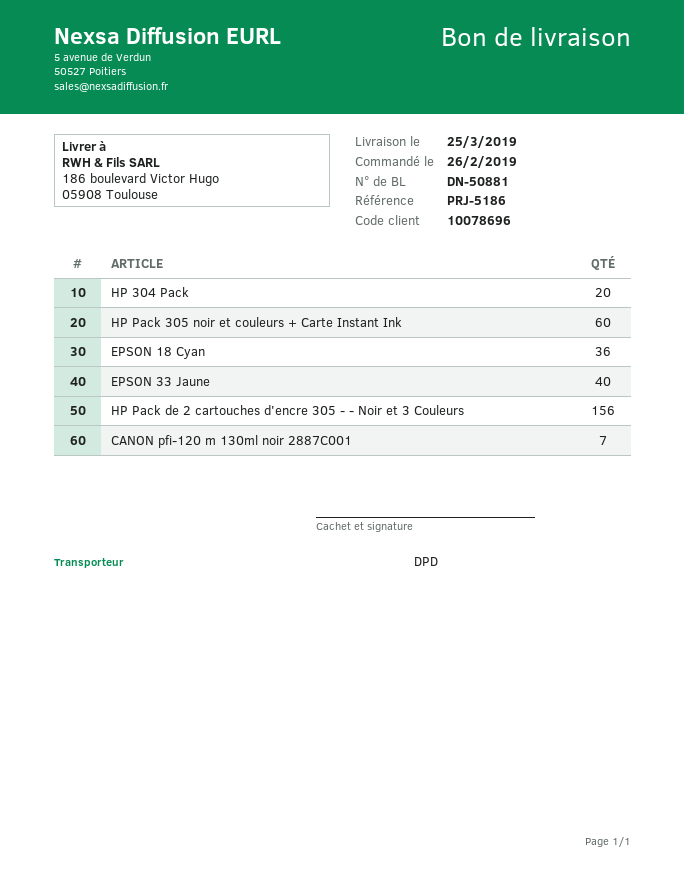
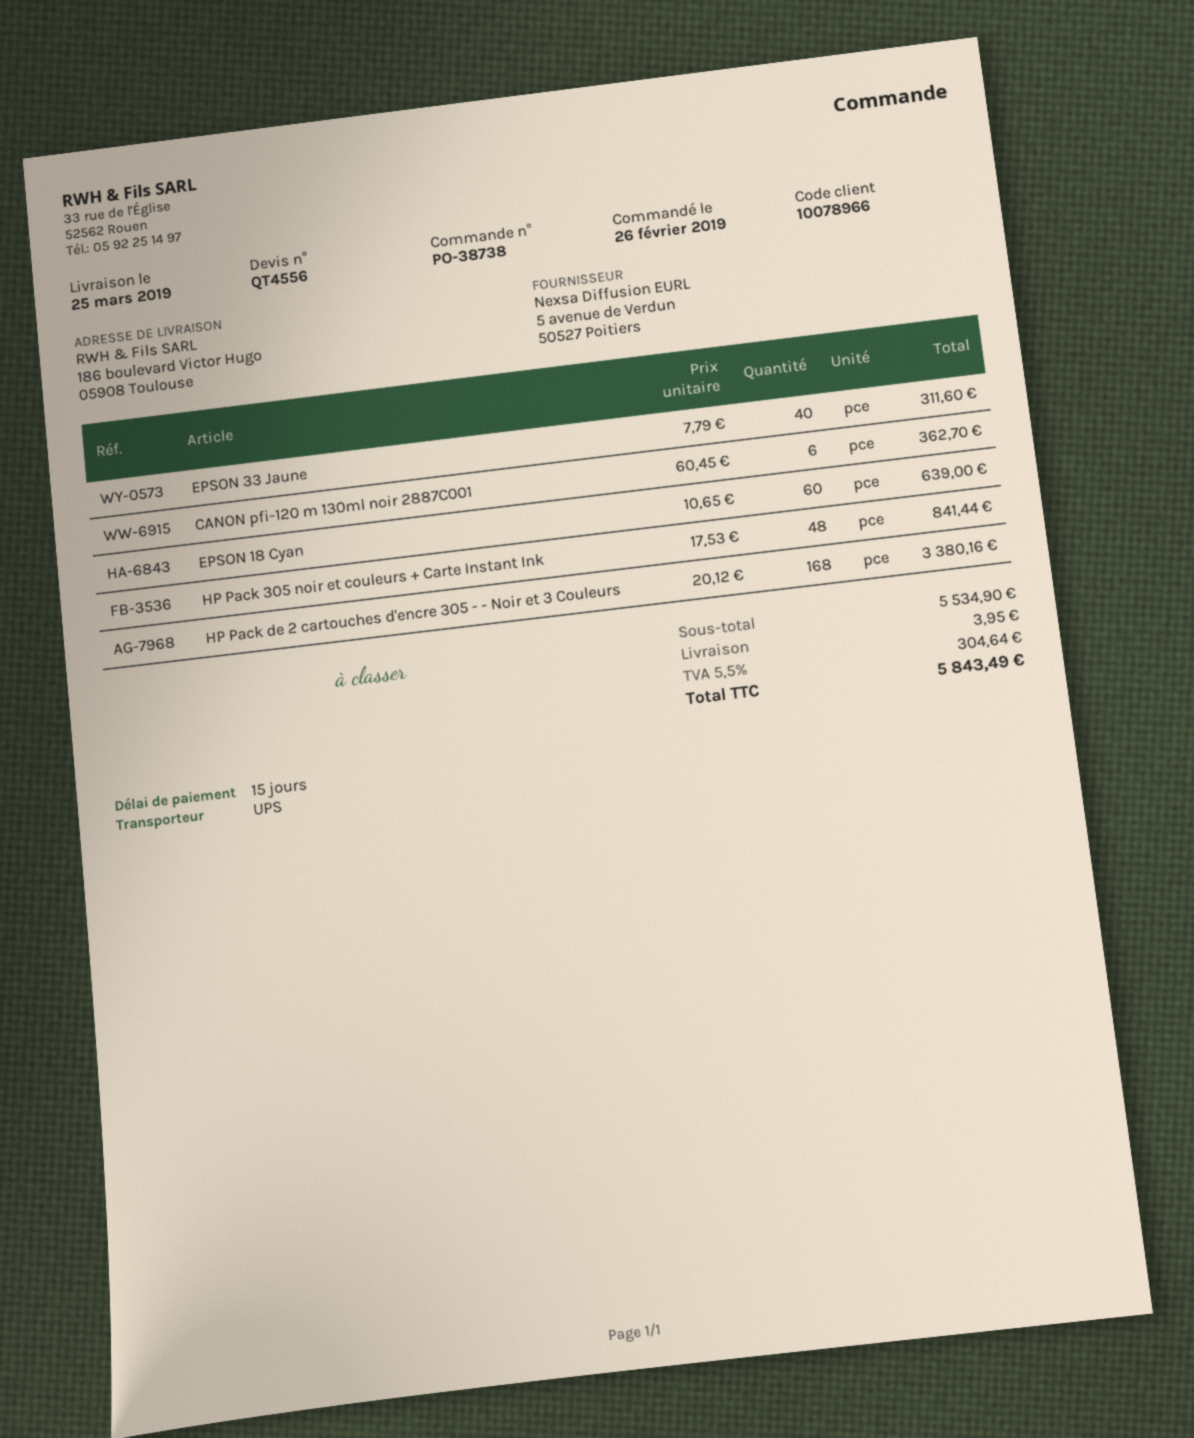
customer number: 10078696 -> 10078966
shipping method: DPD -> UPS
HP 304 Pack: 20 -> none
HP Pack 305 noir et couleurs + Carte Instant Ink: 60 -> 48
EPSON 18 Cyan: 36 -> 60
HP Pack de 2 cartouches d'encre 305 - - Noir et 3 Couleurs: 156 -> 168
CANON pfi-120 m 130ml noir 2887C001: 7 -> 6

